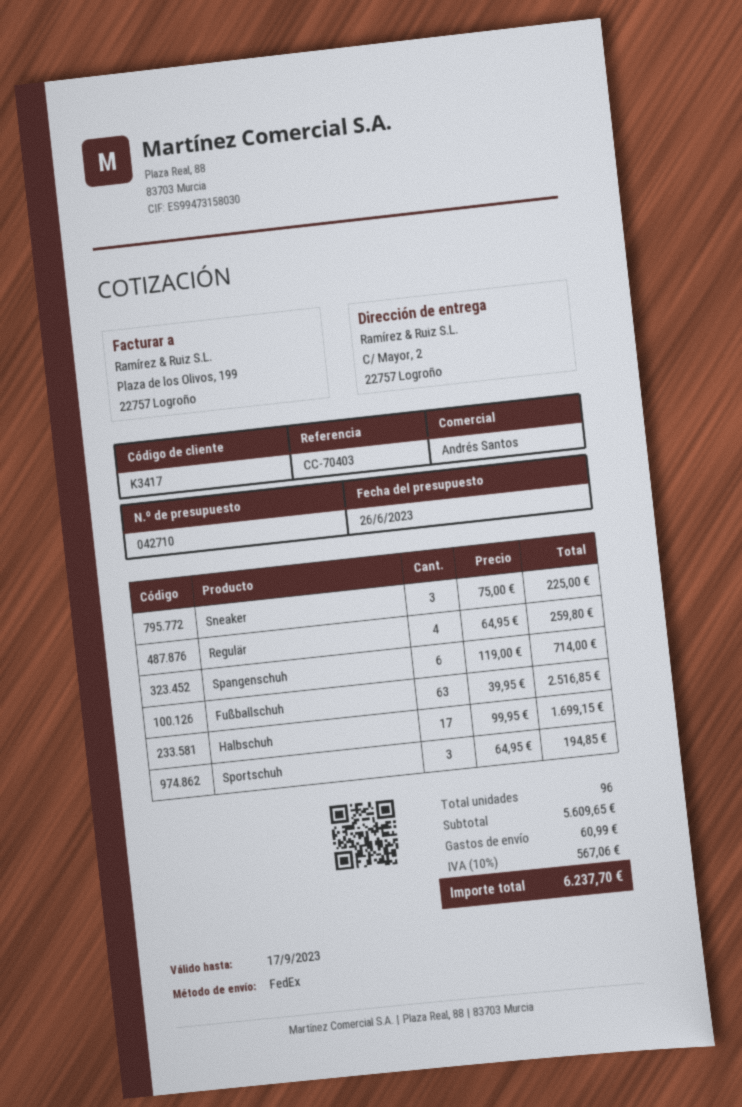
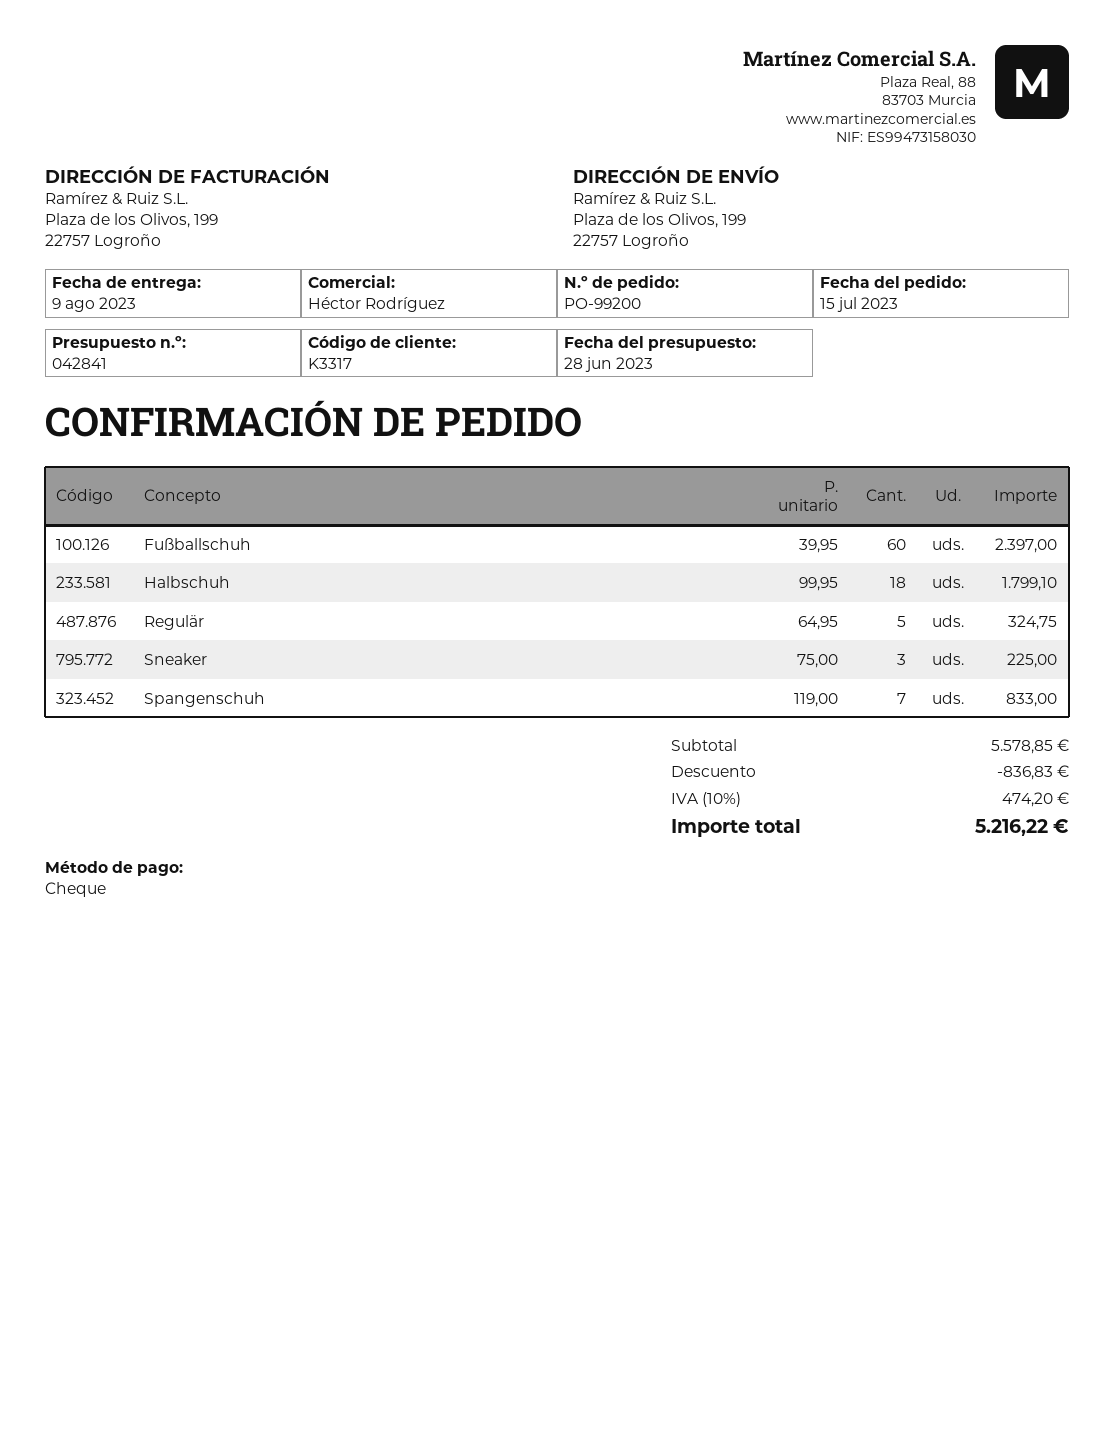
quote number: 042710 -> 042841
quote date: 2023-06-26 -> 2023-06-28
customer number: K3417 -> K3317
sales rep: Andrés Santos -> Héctor Rodríguez
ship to: C/ Mayor, 2, 22757 Logroño -> Plaza de los Olivos, 199, 22757 Logroño
Regulär: 4 x 64.95 = 259.80 -> 5 x 64.95 = 324.75
Spangenschuh: 6 x 119.00 = 714.00 -> 7 x 119.00 = 833.00
Fußballschuh: 63 x 39.95 = 2516.85 -> 60 x 39.95 = 2397.00
Halbschuh: 17 x 99.95 = 1699.15 -> 18 x 99.95 = 1799.10
Sportschuh: 3 x 64.95 = 194.85 -> none
subtotal: 5609.65 -> 5578.85
discount: none -> 836.83
shipping: 60.99 -> none
tax: 10% = 567.06 -> 10% = 474.20
total: 6237.70 -> 5216.22

